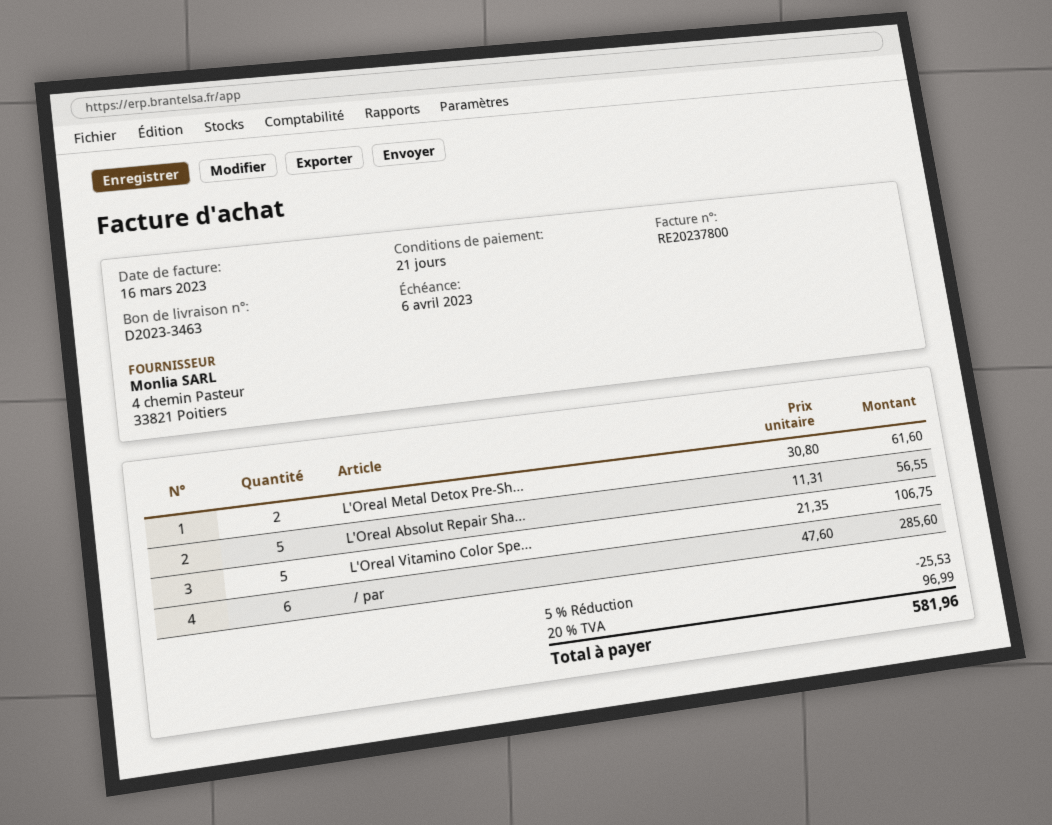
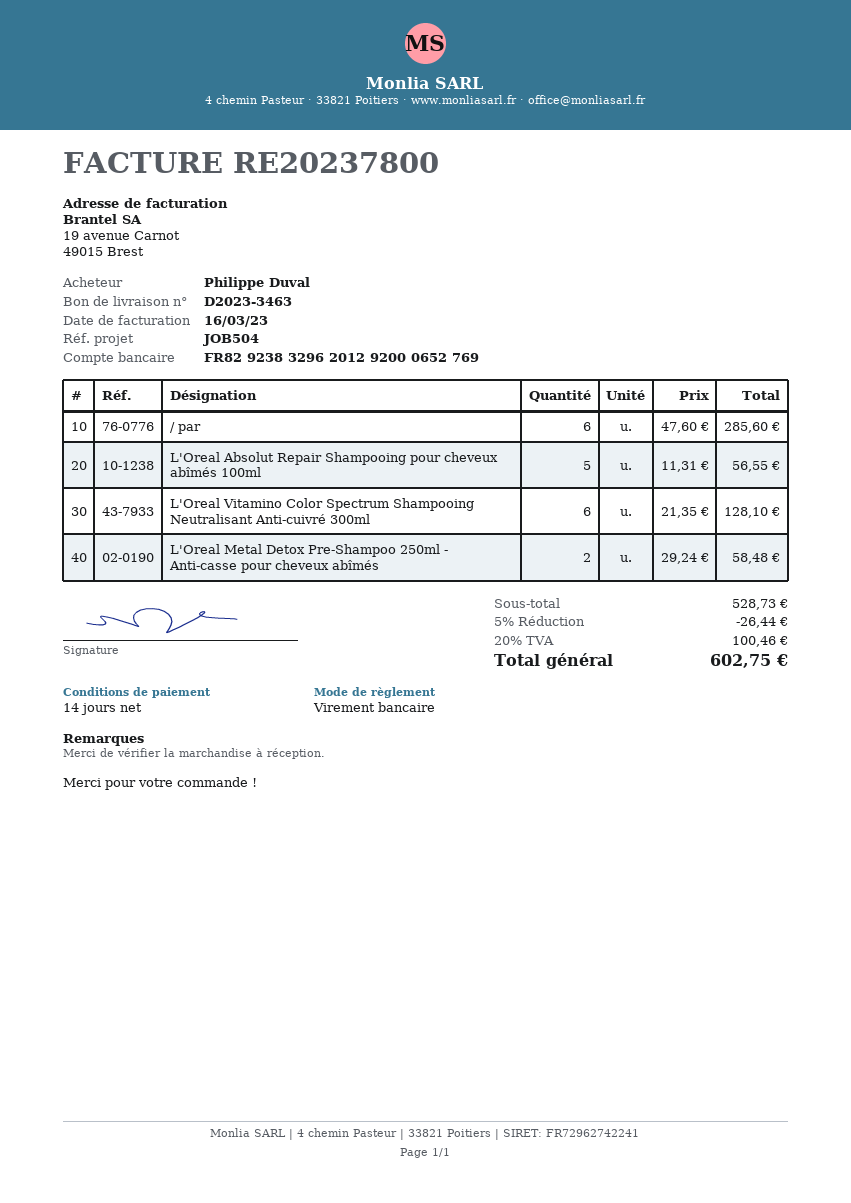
payment terms: 21 days -> 14 days
L'Oreal Metal Detox Pre-Sh...: 2 x 30.80 = 61.60 -> 2 x 29.24 = 58.48
L'Oreal Vitamino Color Spe...: 5 x 21.35 = 106.75 -> 6 x 21.35 = 128.10
discount: 5% = 25.53 -> 5% = 26.44
tax: 20% = 96.99 -> 20% = 100.46
total: 581.96 -> 602.75

